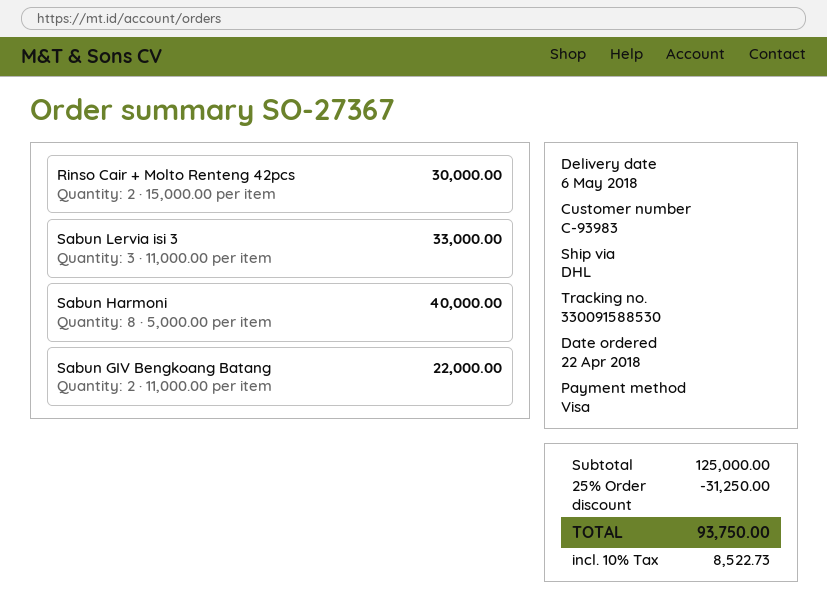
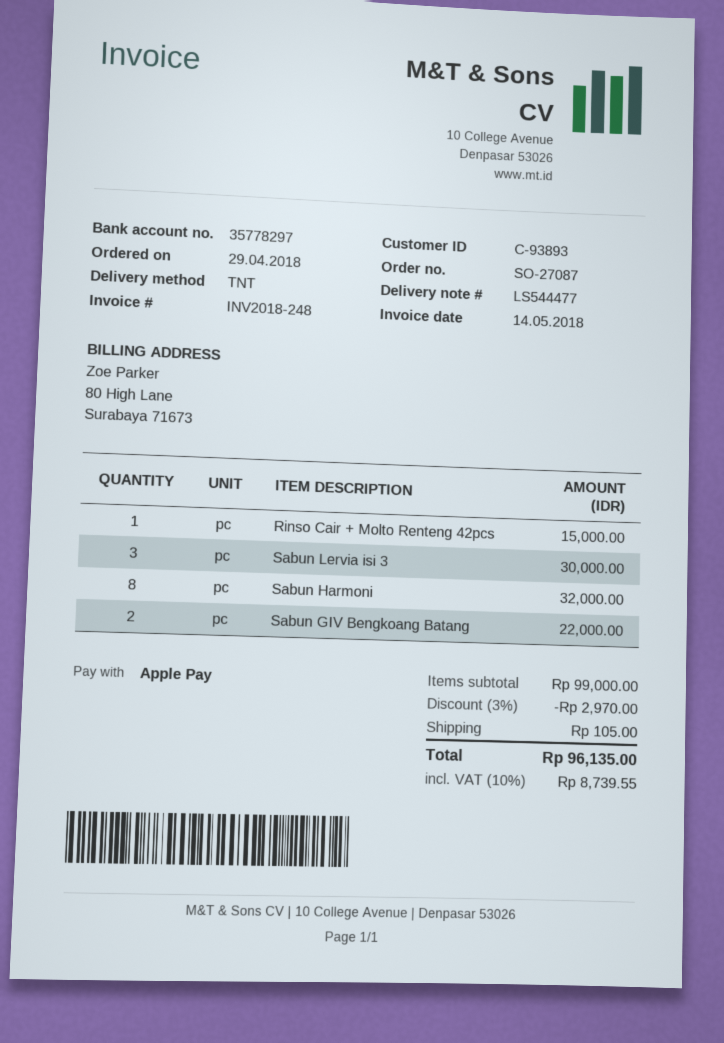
order number: SO-27367 -> SO-27087
order date: 2018-04-22 -> 2018-04-29
customer number: C-93983 -> C-93893
payment method: Visa -> Apple Pay
shipping method: DHL -> TNT
Rinso Cair + Molto Renteng 42pcs: 2 for 30000.00 -> 1 for 15000.00
Sabun Lervia isi 3: 3 for 33000.00 -> 3 for 30000.00
Sabun Harmoni: 8 for 40000.00 -> 8 for 32000.00
subtotal: 125000.00 -> 99000.00
discount: 25% = 31250.00 -> 3% = 2970.00
shipping: none -> 105.00
tax: 10% = 8522.73 -> 10% = 8739.55
total: 93750.00 -> 96135.00

